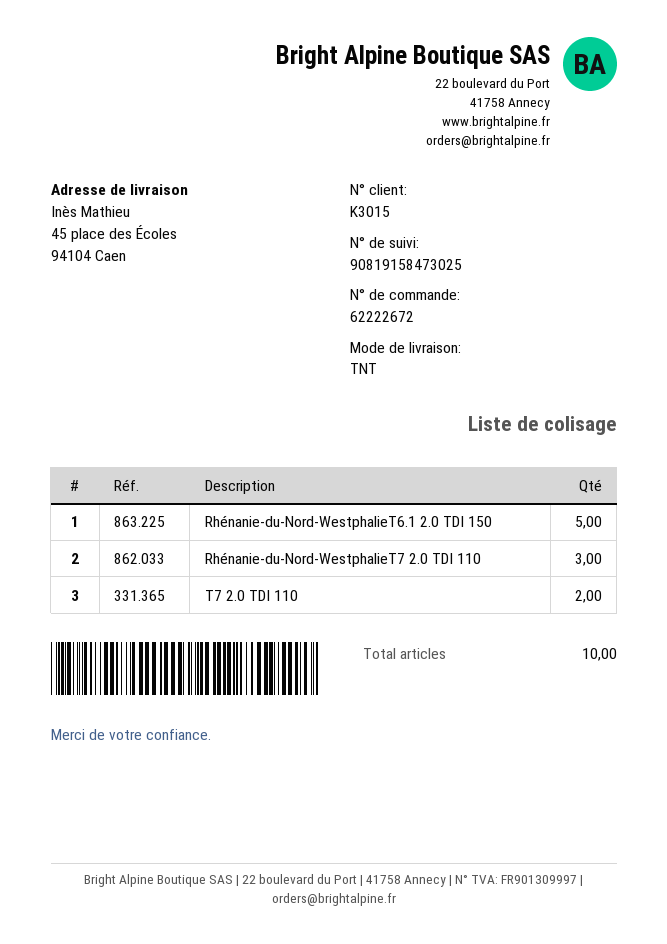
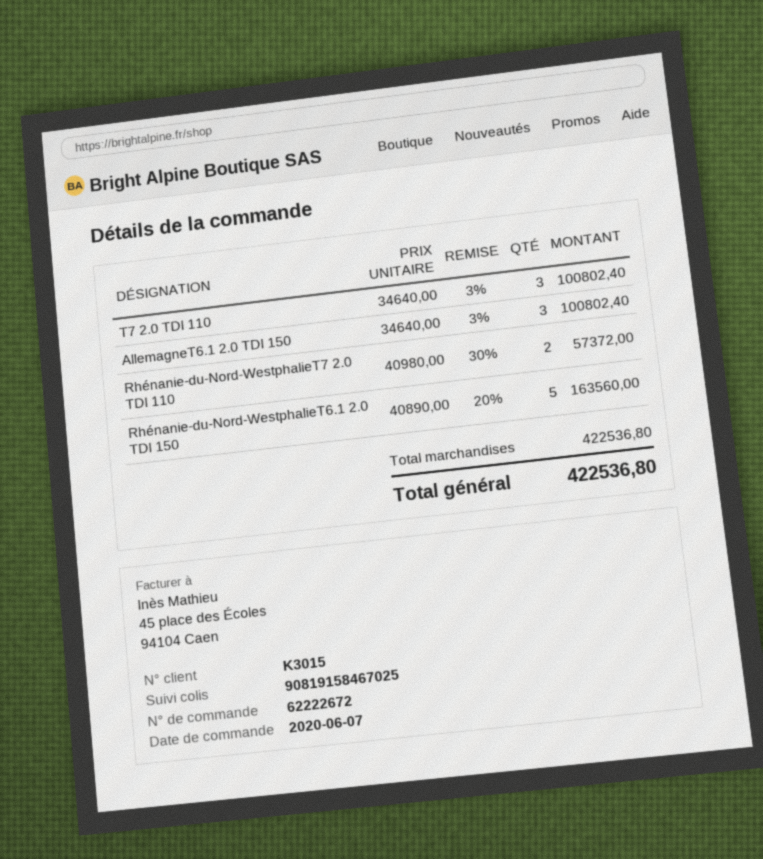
tracking number: 90819158473025 -> 90819158467025
Rhénanie-du-Nord-WestphalieT7 2.0 TDI 110: 3 -> 2
T7 2.0 TDI 110: 2 -> 3
AllemagneT6.1 2.0 TDI 150: none -> 3

